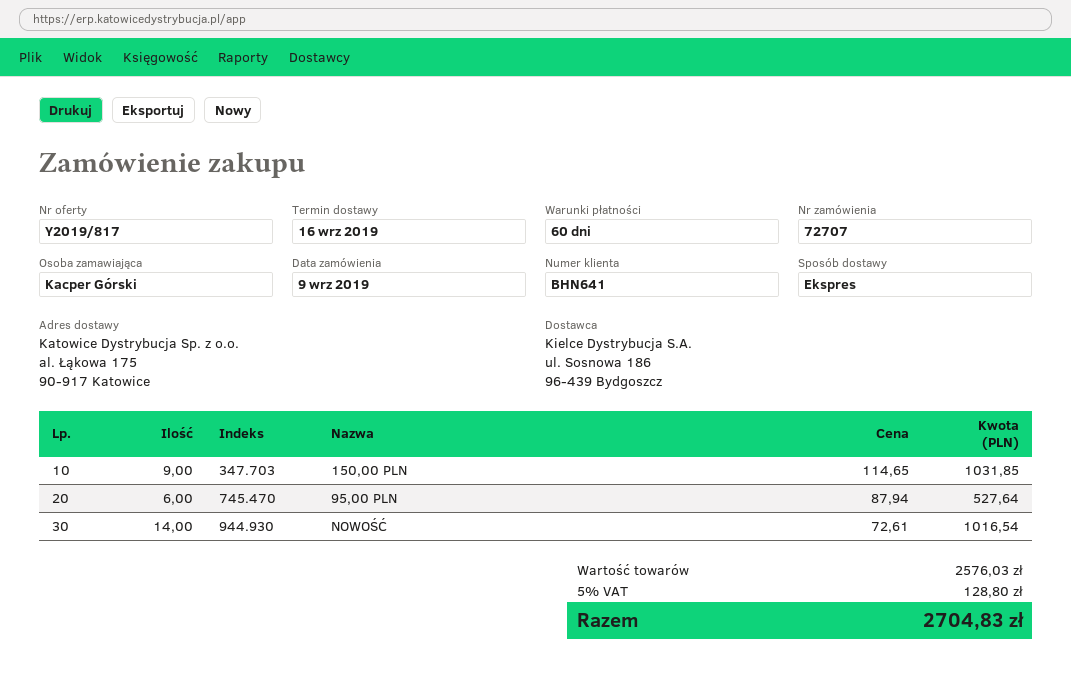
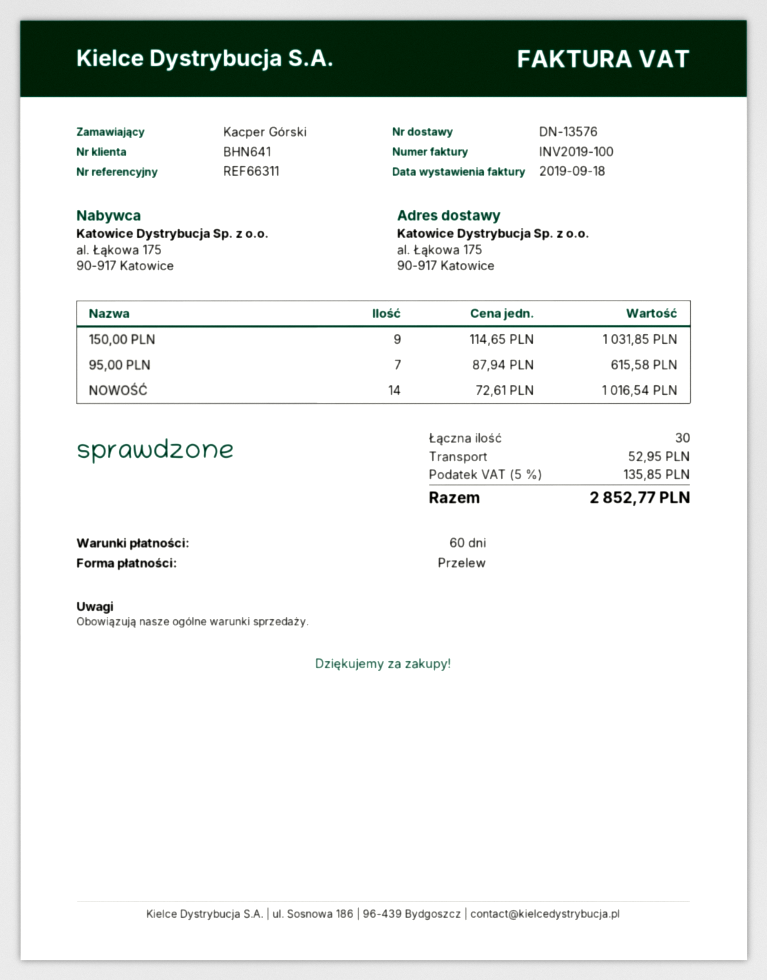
95,00 PLN: 6 x 87.94 = 527.64 -> 7 x 87.94 = 615.58
shipping: none -> 52.95
tax: 5% = 128.80 -> 5% = 135.85
total: 2704.83 -> 2852.77

